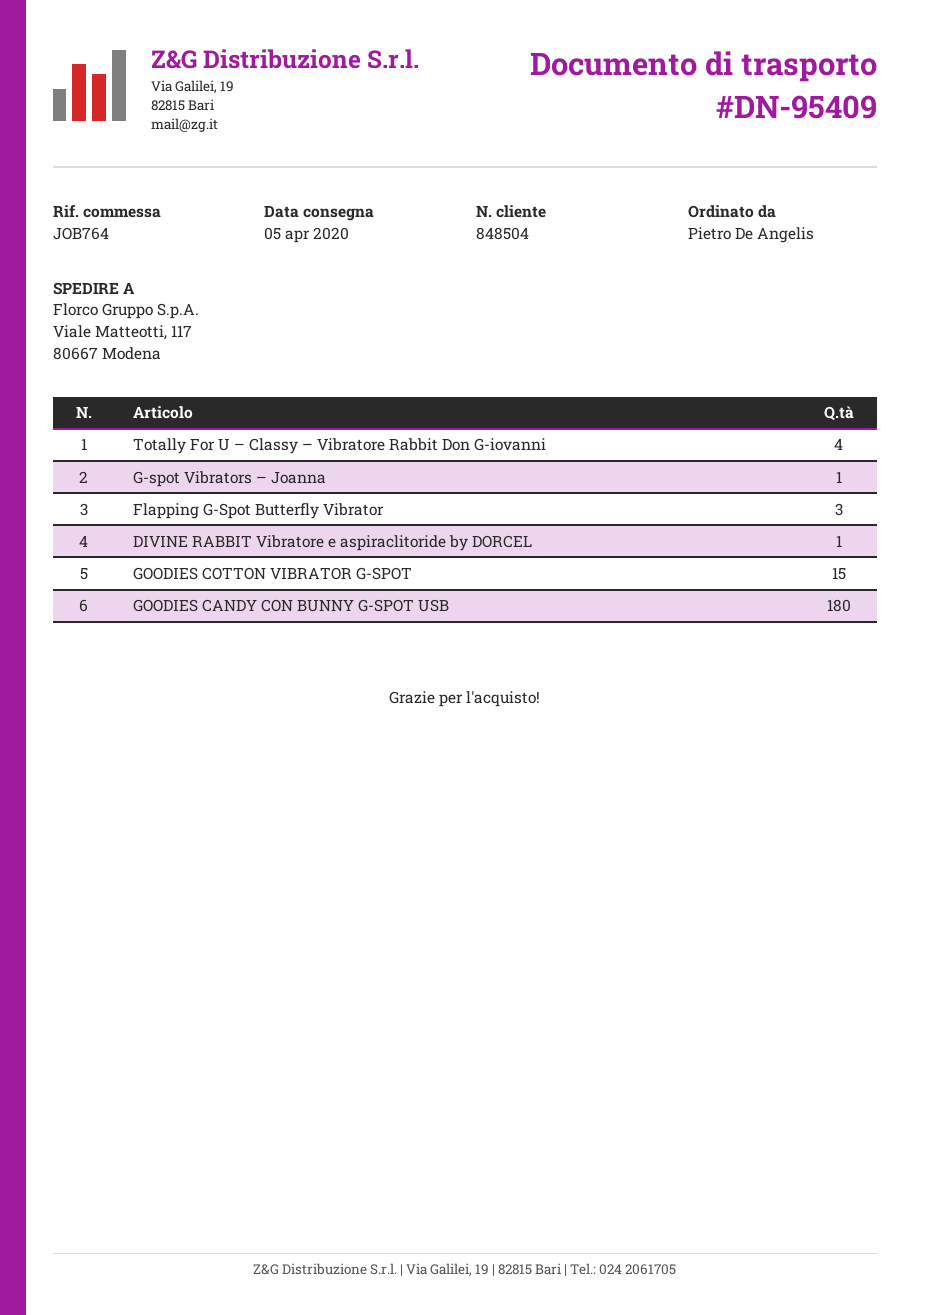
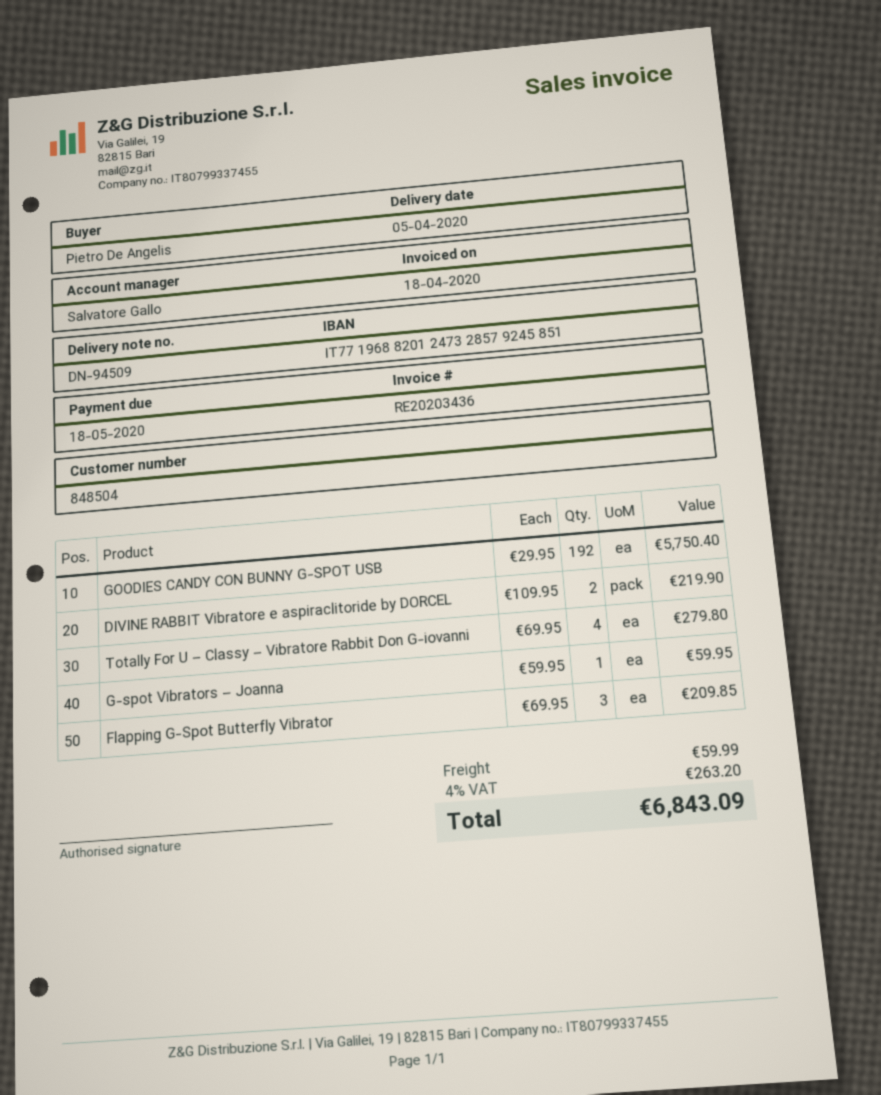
delivery note number: DN-95409 -> DN-94509
DIVINE RABBIT Vibratore e aspiraclitoride by DORCEL: 1 -> 2
GOODIES COTTON VIBRATOR G-SPOT: 15 -> none
GOODIES CANDY CON BUNNY G-SPOT USB: 180 -> 192

